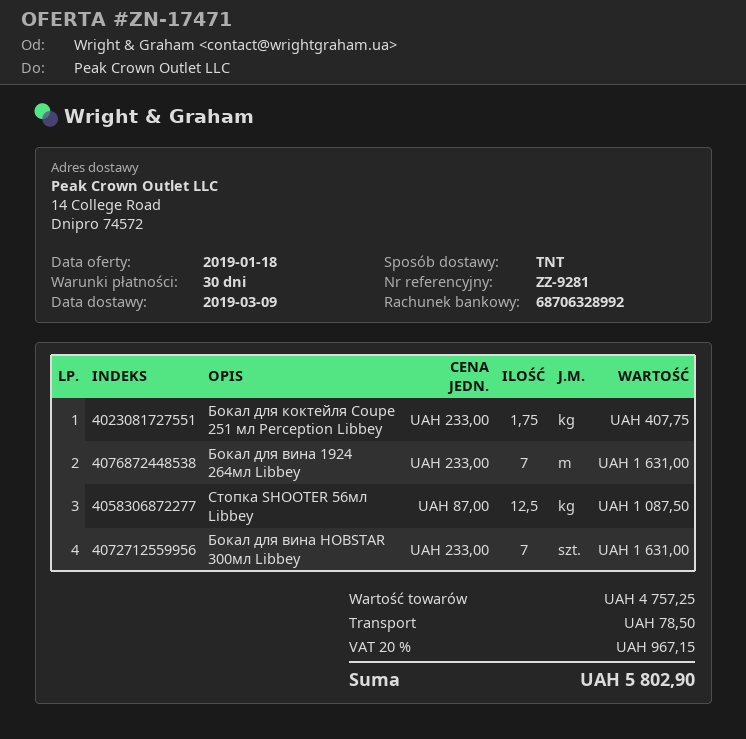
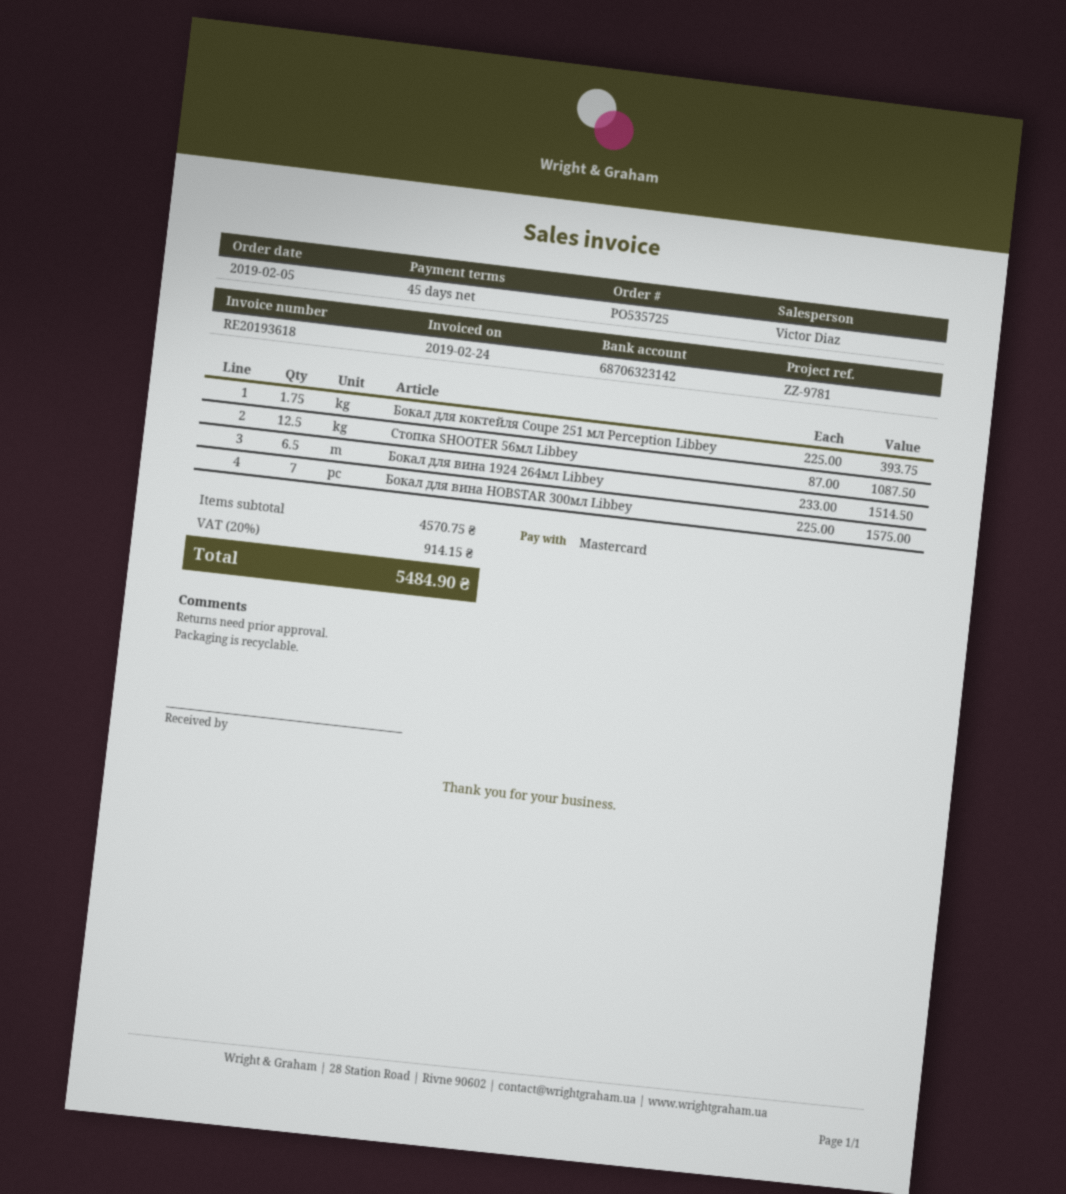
payment terms: 30 days -> 45 days
reference: ZZ-9281 -> ZZ-9781
bank account: 68706328992 -> 68706323142
Бокал для коктейля Coupe 251 мл Perception Libbey: 1.75 x 233.00 = 407.75 -> 1.75 x 225.00 = 393.75
Бокал для вина 1924 264мл Libbey: 7 x 233.00 = 1631.00 -> 6.5 x 233.00 = 1514.50
Бокал для вина HOBSTAR 300мл Libbey: 7 x 233.00 = 1631.00 -> 7 x 225.00 = 1575.00
subtotal: 4757.25 -> 4570.75
shipping: 78.50 -> none
tax: 20% = 967.15 -> 20% = 914.15
total: 5802.90 -> 5484.90

